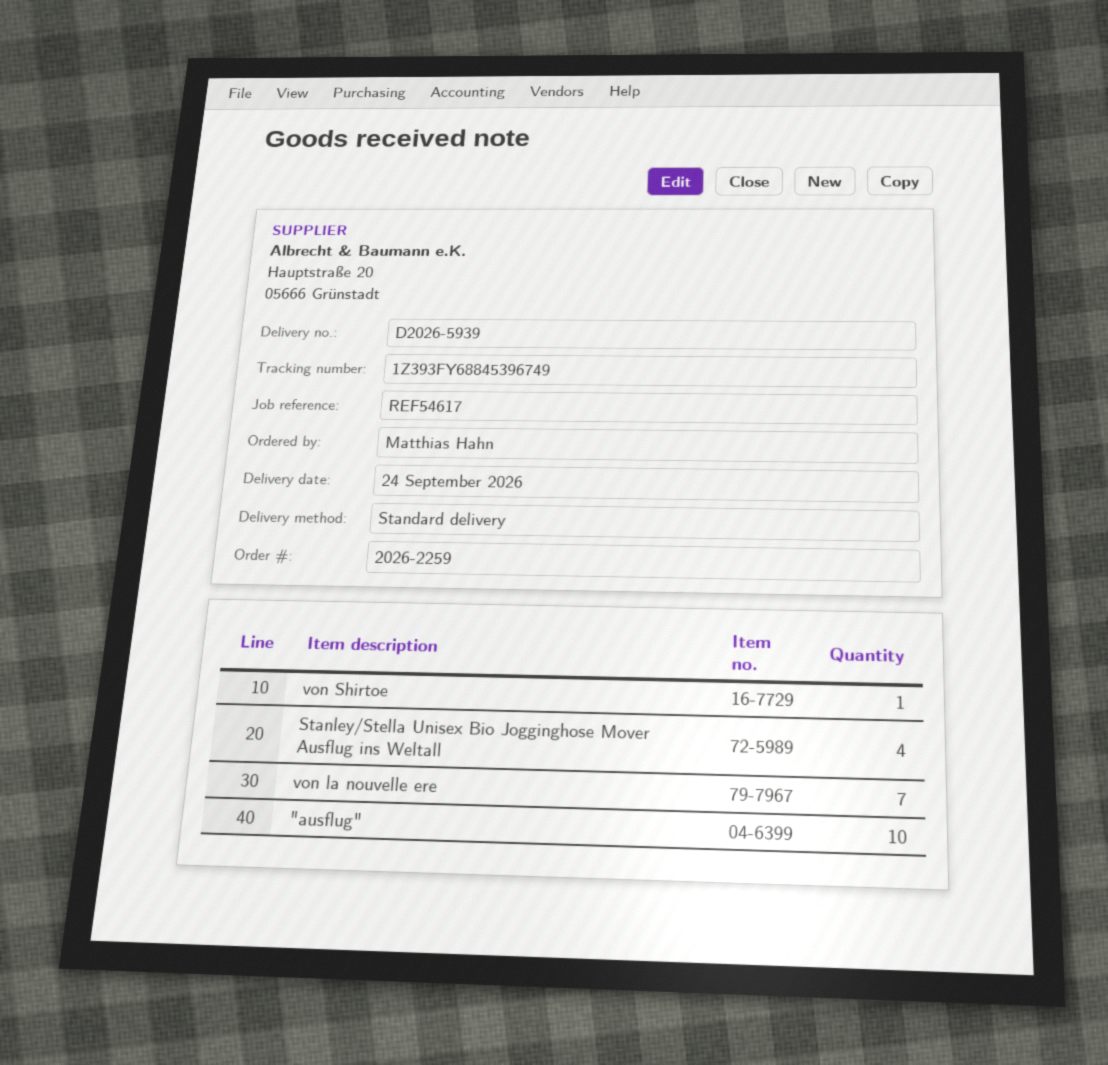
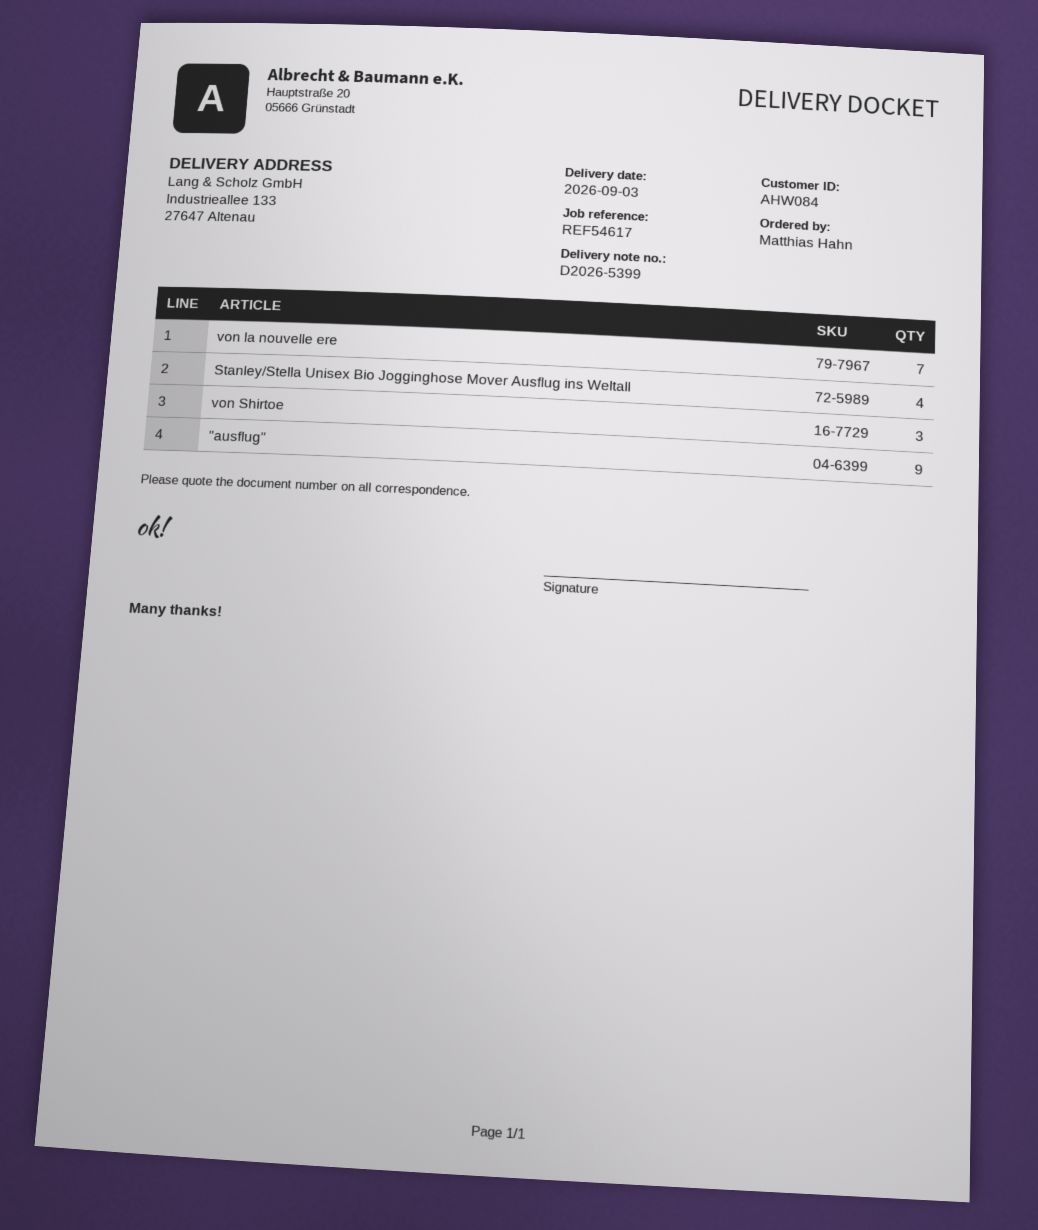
delivery note number: D2026-5939 -> D2026-5399
delivery date: 2026-09-24 -> 2026-09-03
von Shirtoe: 1 -> 3
"ausflug": 10 -> 9

